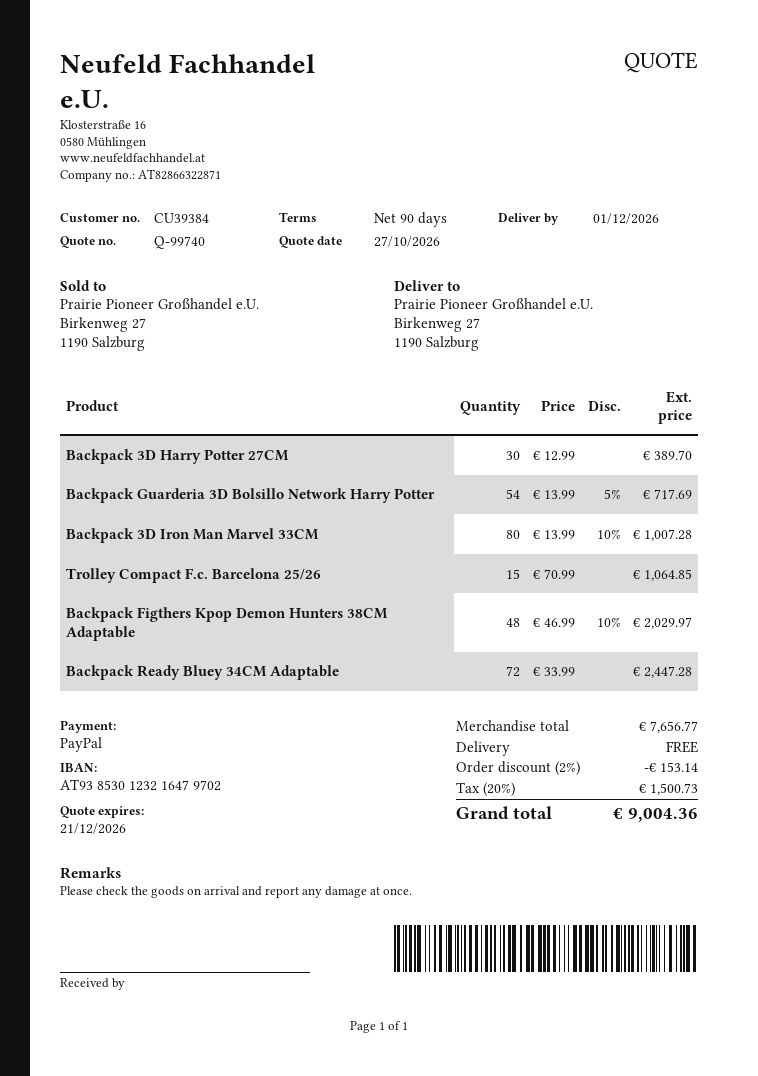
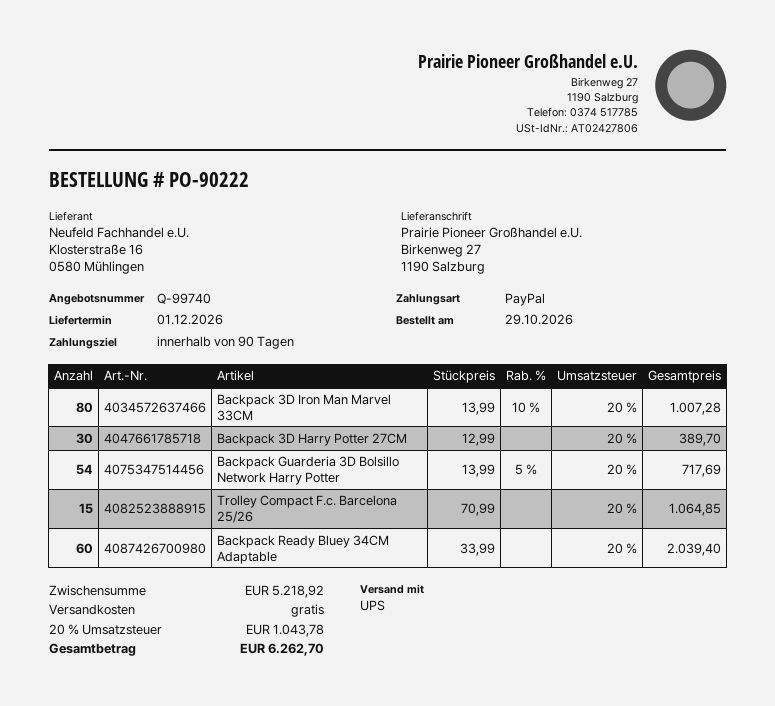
Backpack Figthers Kpop Demon Hunters 38CM Adaptable: 48 x 46.99 - 10% = 2029.97 -> none
Backpack Ready Bluey 34CM Adaptable: 72 x 33.99 = 2447.28 -> 60 x 33.99 = 2039.40
subtotal: 7656.77 -> 5218.92
discount: 2% = 153.14 -> none
tax: 20% = 1500.73 -> 20% = 1043.78
total: 9004.36 -> 6262.70

